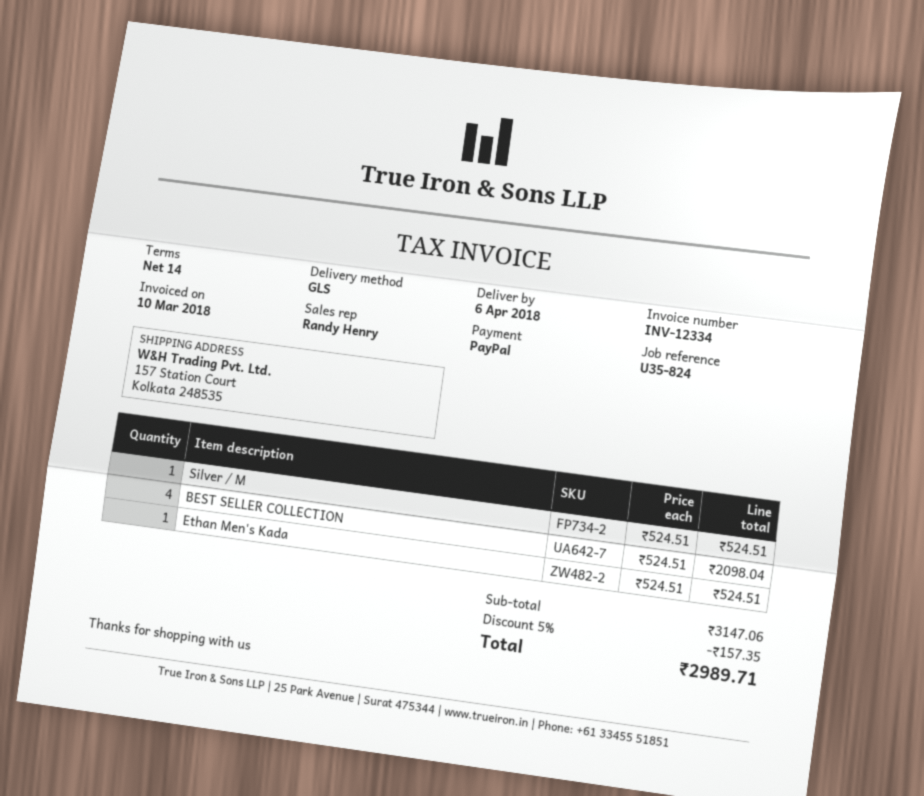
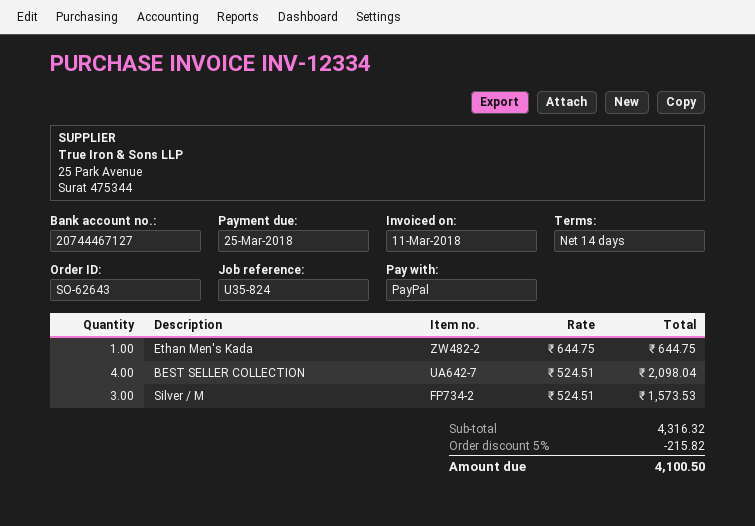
invoice date: 2018-03-10 -> 2018-03-11
Silver / M: 1 x 524.51 = 524.51 -> 3 x 524.51 = 1573.53
Ethan Men's Kada: 1 x 524.51 = 524.51 -> 1 x 644.75 = 644.75
subtotal: 3147.06 -> 4316.32
discount: 5% = 157.35 -> 5% = 215.82
total: 2989.71 -> 4100.50

